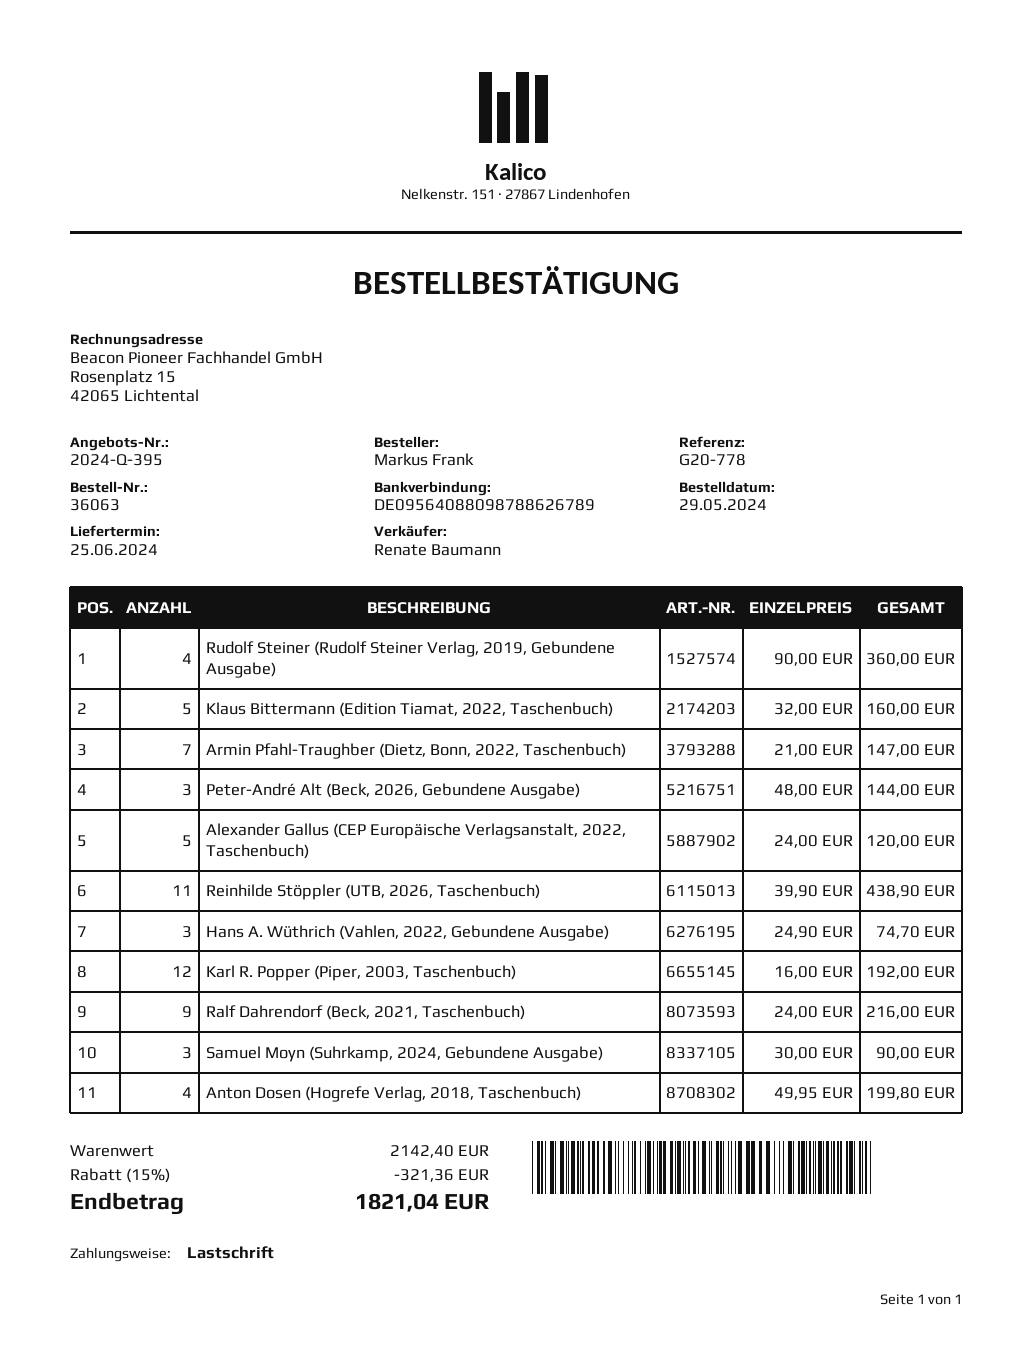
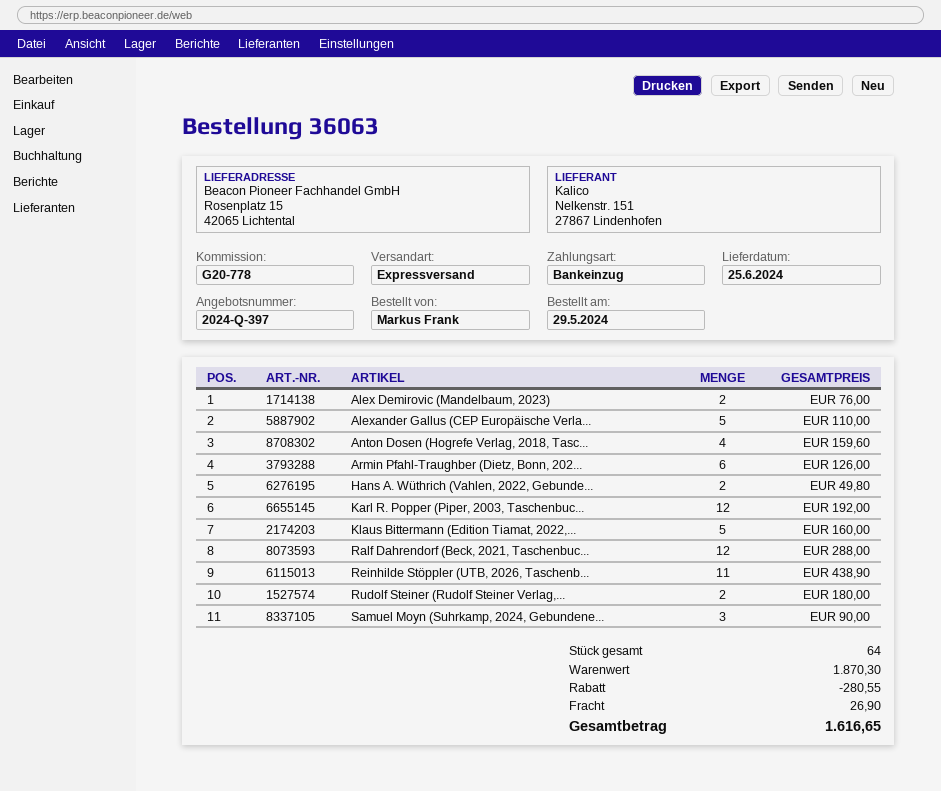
quote number: 2024-Q-395 -> 2024-Q-397
Rudolf Steiner (Rudolf Steiner Verlag, 2019, Gebundene Ausgabe): 4 for 360.00 -> 2 for 180.00
Armin Pfahl-Traughber (Dietz, Bonn, 2022, Taschenbuch): 7 for 147.00 -> 6 for 126.00
Peter-André Alt (Beck, 2026, Gebundene Ausgabe): 3 for 144.00 -> none
Alexander Gallus (CEP Europäische Verlagsanstalt, 2022, Taschenbuch): 5 for 120.00 -> 5 for 110.00
Hans A. Wüthrich (Vahlen, 2022, Gebundene Ausgabe): 3 for 74.70 -> 2 for 49.80
Ralf Dahrendorf (Beck, 2021, Taschenbuch): 9 for 216.00 -> 12 for 288.00
Anton Dosen (Hogrefe Verlag, 2018, Taschenbuch): 4 for 199.80 -> 4 for 159.60
Alex Demirovic (Mandelbaum, 2023): none -> 2 for 76.00
subtotal: 2142.40 -> 1870.30
discount: 321.36 -> 280.55
shipping: none -> 26.90
total: 1821.04 -> 1616.65

